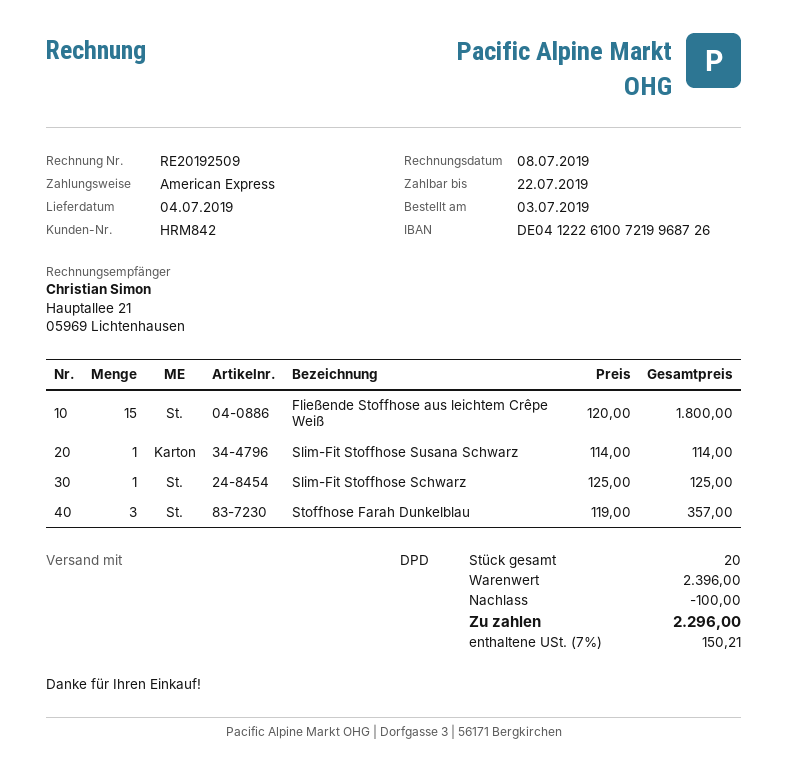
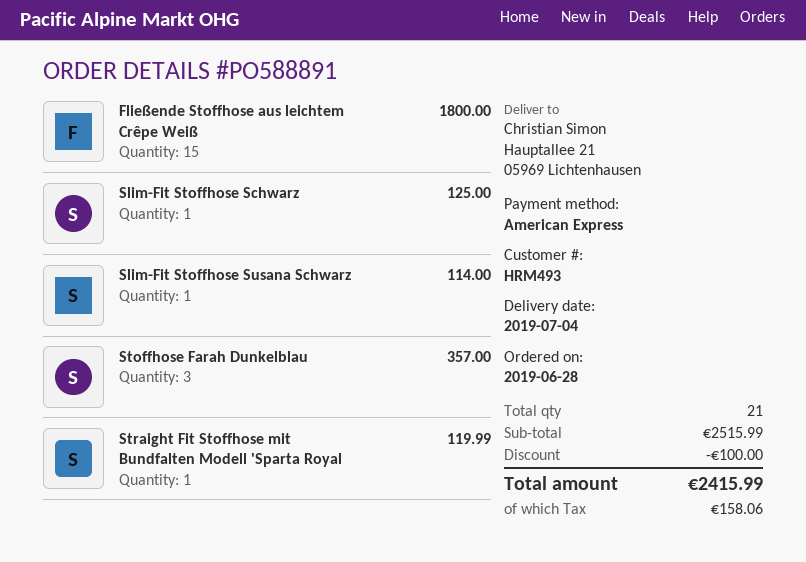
order date: 2019-07-03 -> 2019-06-28
customer number: HRM842 -> HRM493
Straight Fit Stoffhose mit Bundfalten Modell 'Sparta Royal: none -> 1 for 119.99
total quantity: 20 -> 21
subtotal: 2396.00 -> 2515.99
tax: 150.21 -> 158.06
total: 2296.00 -> 2415.99

